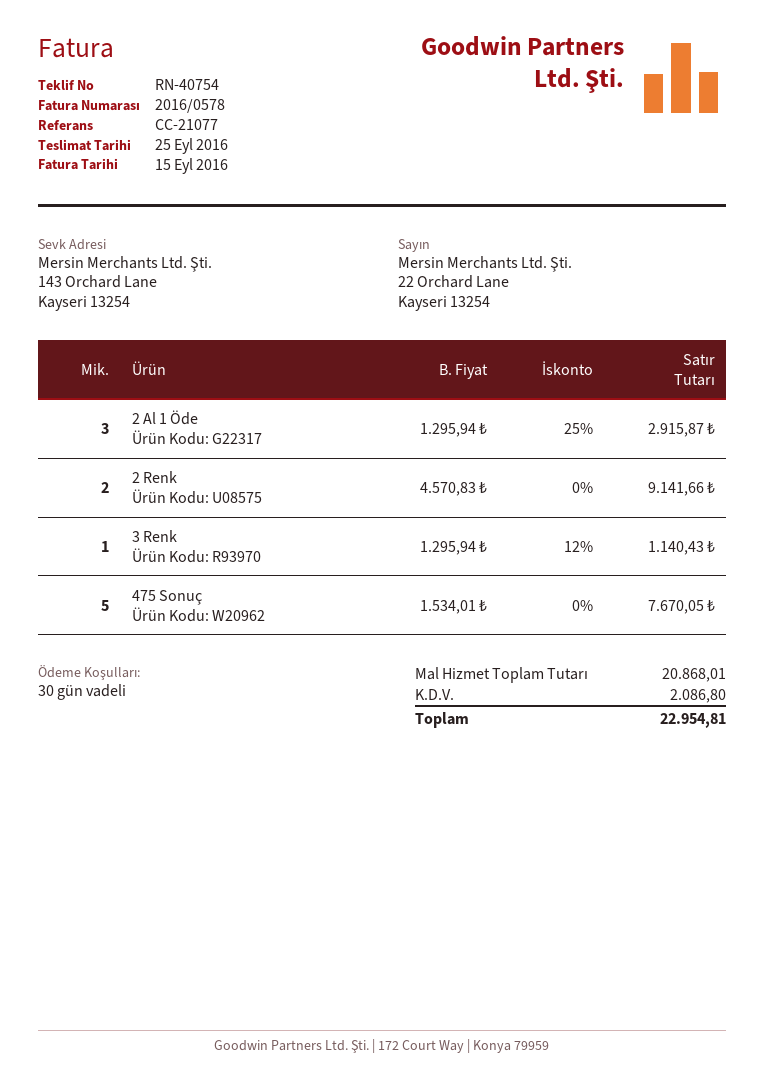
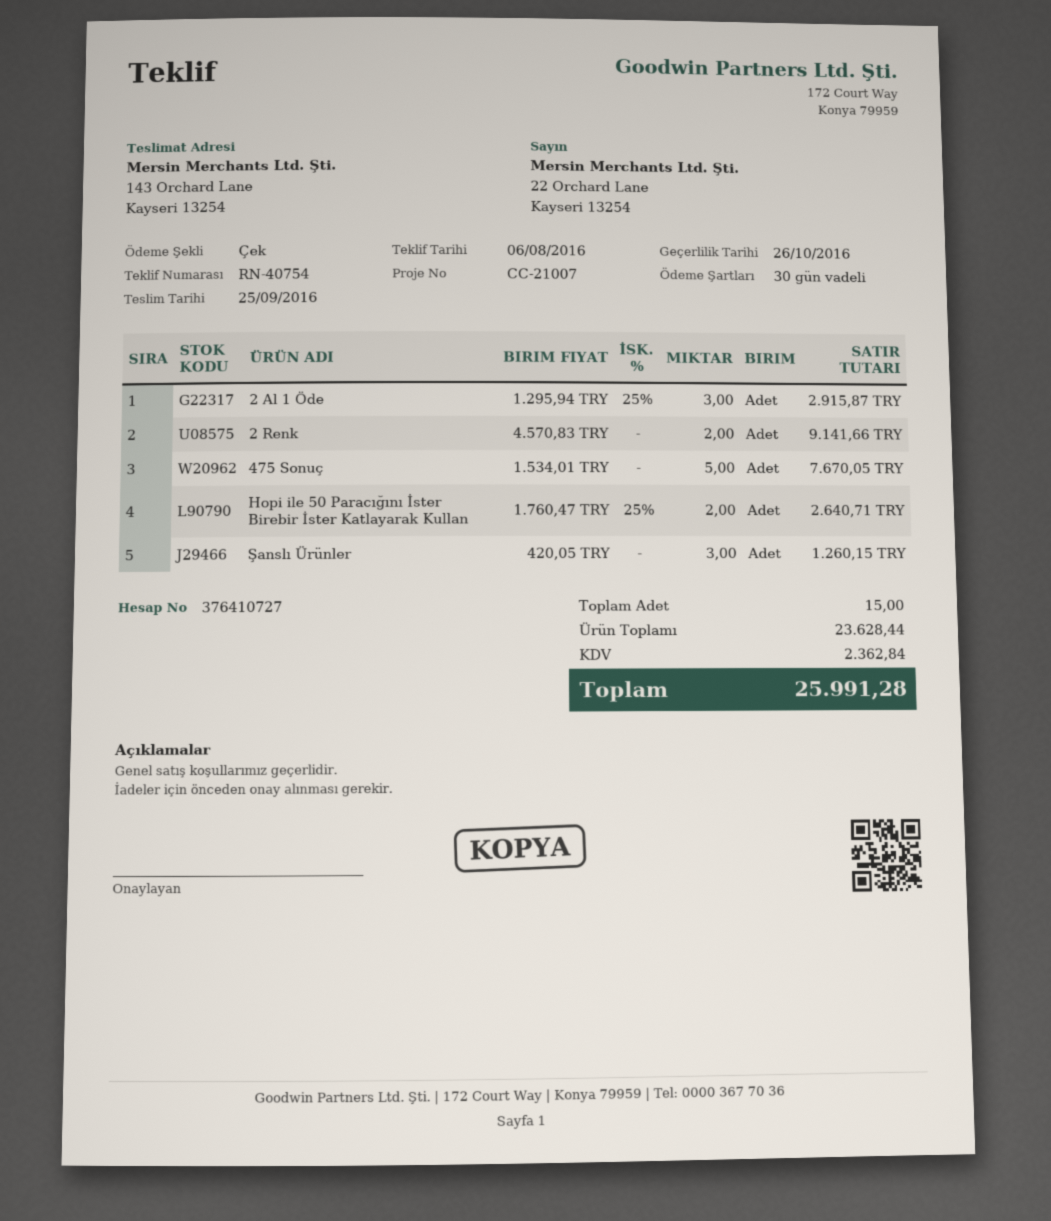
reference: CC-21077 -> CC-21007
3 Renk: 1 x 1295.94 - 12% = 1140.43 -> none
Hopi ile 50 Paracığını İster Birebir İster Katlayarak Kullan: none -> 2 x 1760.47 - 25% = 2640.71
Şanslı Ürünler: none -> 3 x 420.05 = 1260.15
subtotal: 20868.01 -> 23628.44
tax: 2086.80 -> 2362.84
total: 22954.81 -> 25991.28

